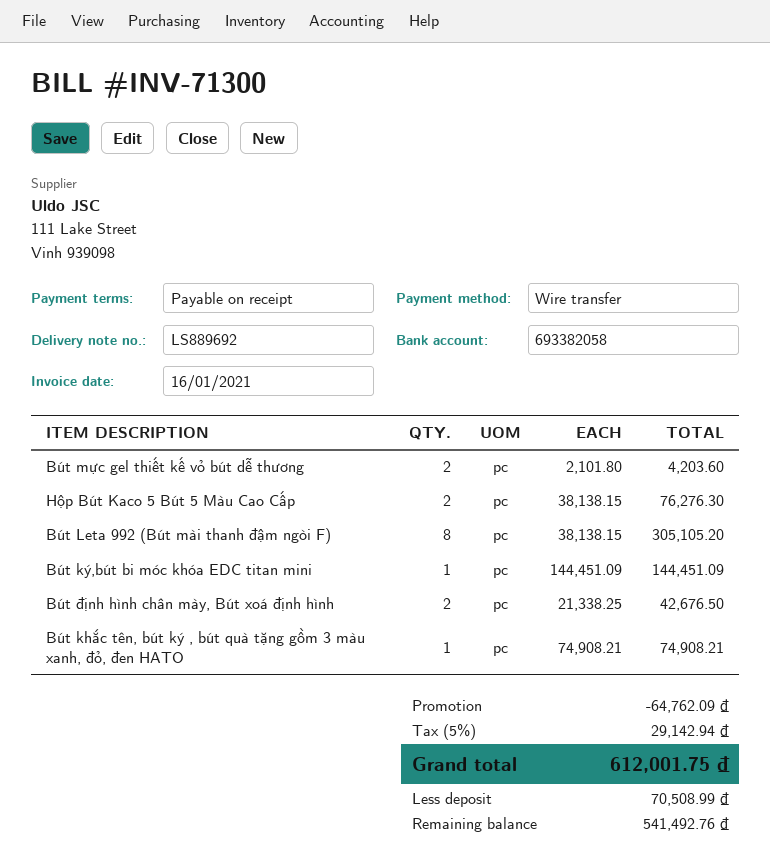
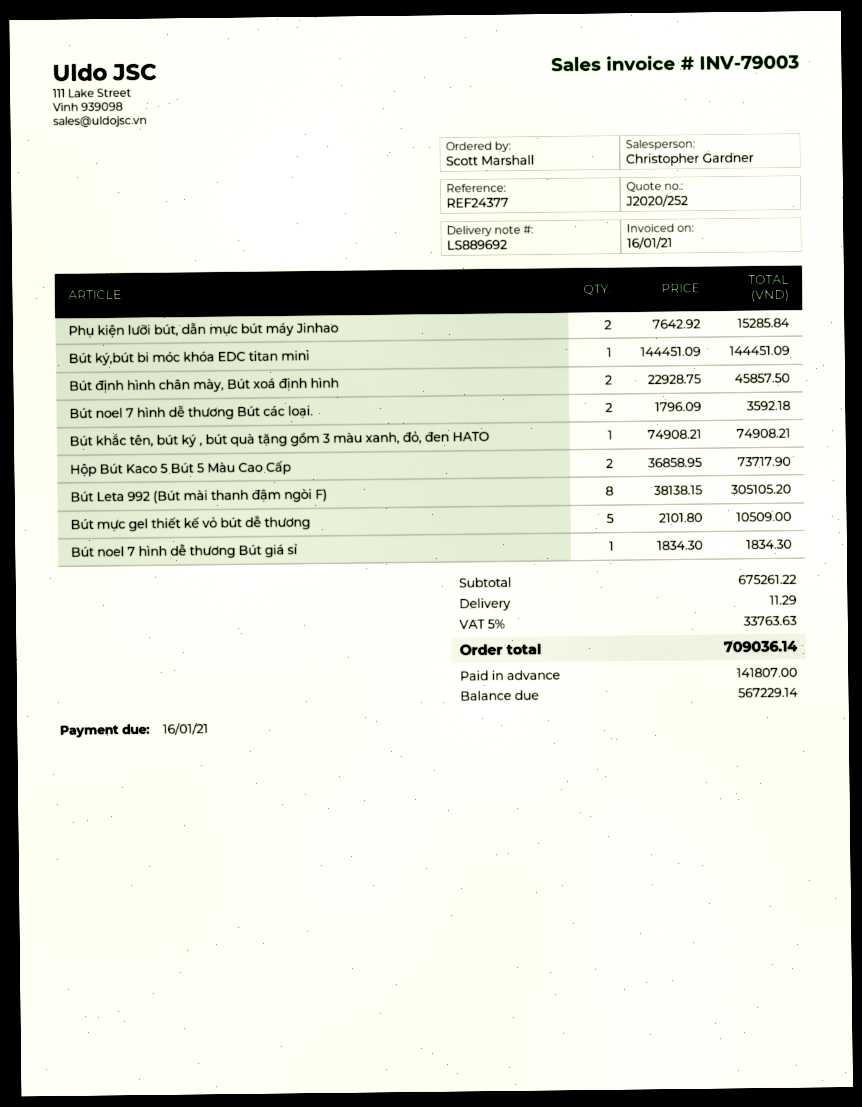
invoice number: INV-71300 -> INV-79003
Bút mực gel thiết kế vỏ bút dễ thương: 2 x 2101.80 = 4203.60 -> 5 x 2101.80 = 10509.00
Hộp Bút Kaco 5 Bút 5 Màu Cao Cấp: 2 x 38138.15 = 76276.30 -> 2 x 36858.95 = 73717.90
Bút định hình chân mày, Bút xoá định hình: 2 x 21338.25 = 42676.50 -> 2 x 22928.75 = 45857.50
Phụ kiện lưỡi bút, dẫn mực bút máy Jinhao: none -> 2 x 7642.92 = 15285.84
Bút noel 7 hình dễ thương Bút các loại.: none -> 2 x 1796.09 = 3592.18
Bút noel 7 hình dễ thương Bút giá sỉ: none -> 1 x 1834.30 = 1834.30
discount: 64762.09 -> none
shipping: none -> 11.29
tax: 5% = 29142.94 -> 5% = 33763.63
total: 612001.75 -> 709036.14
deposit: 70508.99 -> 141807.00
balance: 541492.76 -> 567229.14

